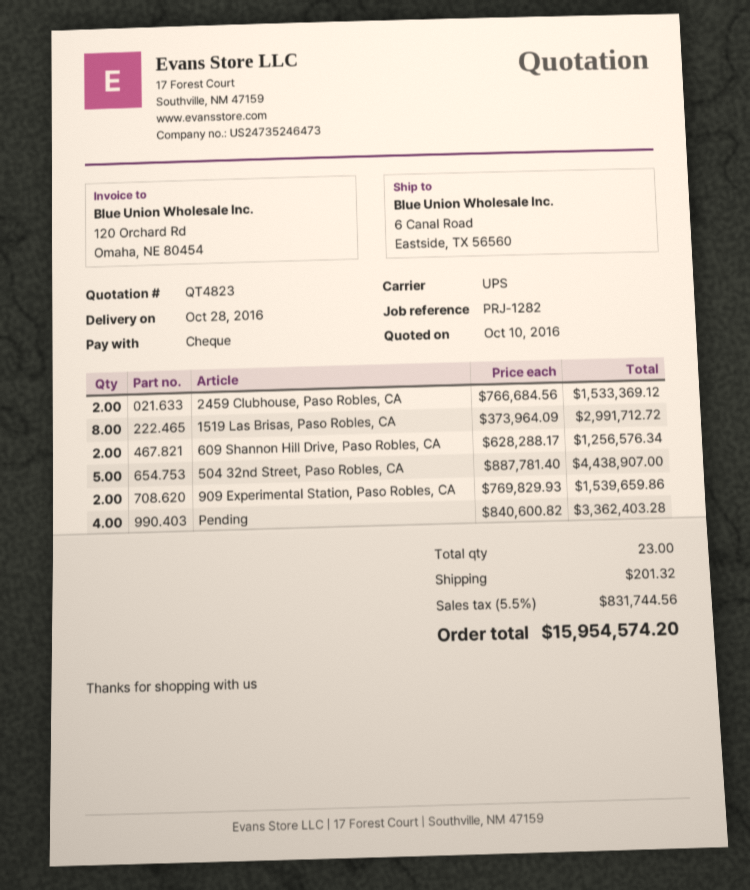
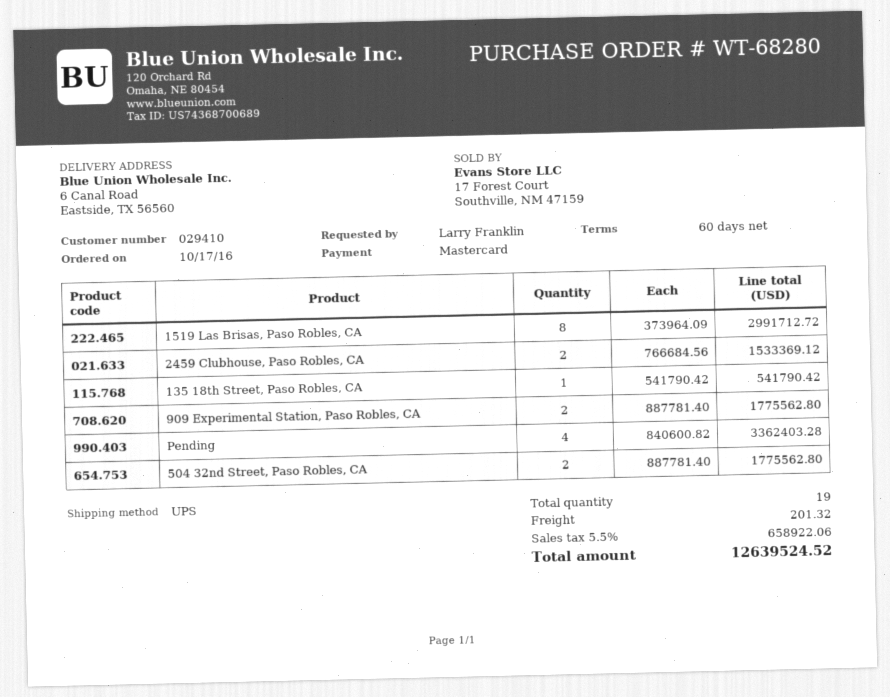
payment method: cheque -> Mastercard
609 Shannon Hill Drive, Paso Robles, CA: 2 x 628288.17 = 1256576.34 -> none
504 32nd Street, Paso Robles, CA: 5 x 887781.40 = 4438907.00 -> 2 x 887781.40 = 1775562.80
909 Experimental Station, Paso Robles, CA: 2 x 769829.93 = 1539659.86 -> 2 x 887781.40 = 1775562.80
135 18th Street, Paso Robles, CA: none -> 1 x 541790.42 = 541790.42
total quantity: 23 -> 19
tax: 5.5% = 831744.56 -> 5.5% = 658922.06
total: 15954574.20 -> 12639524.52

